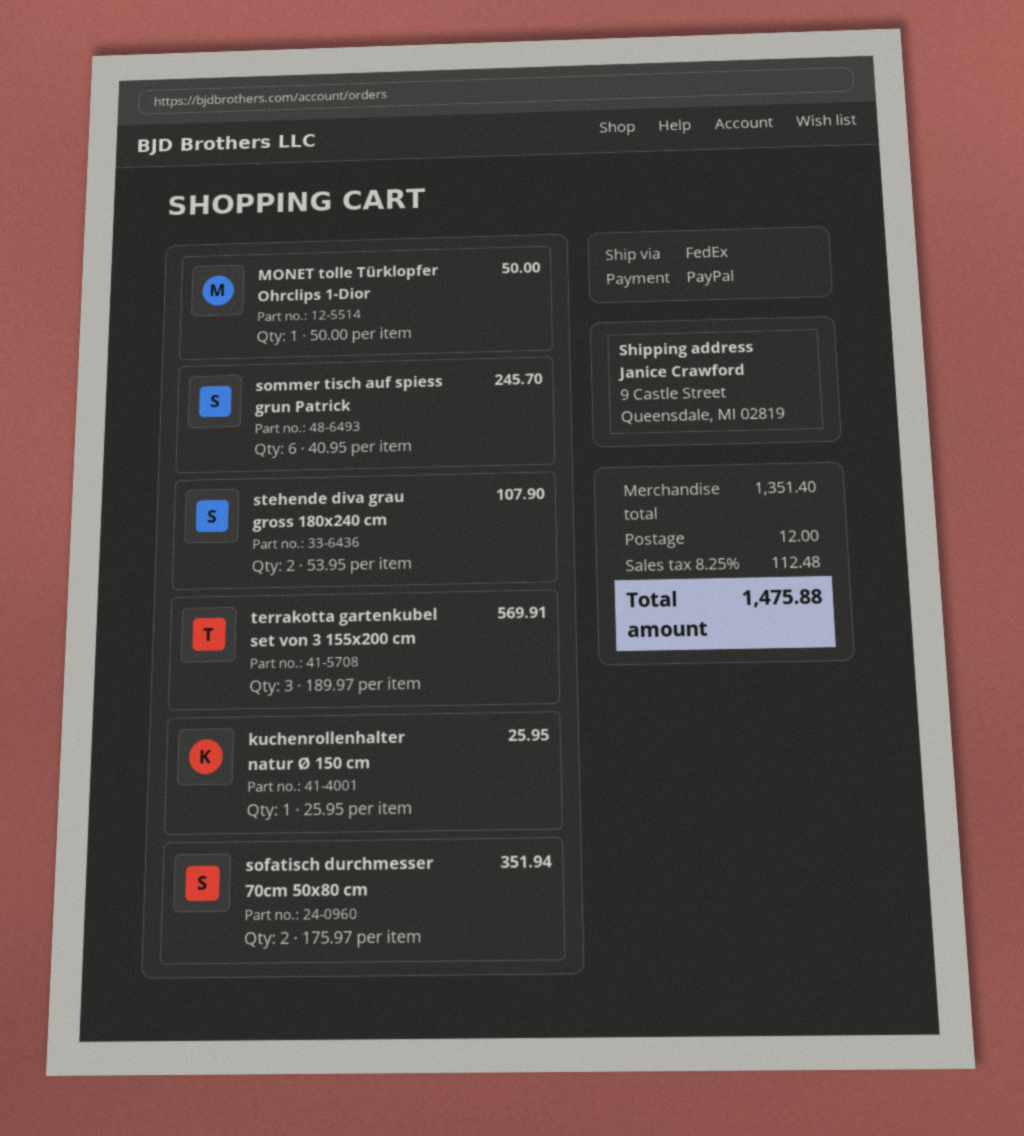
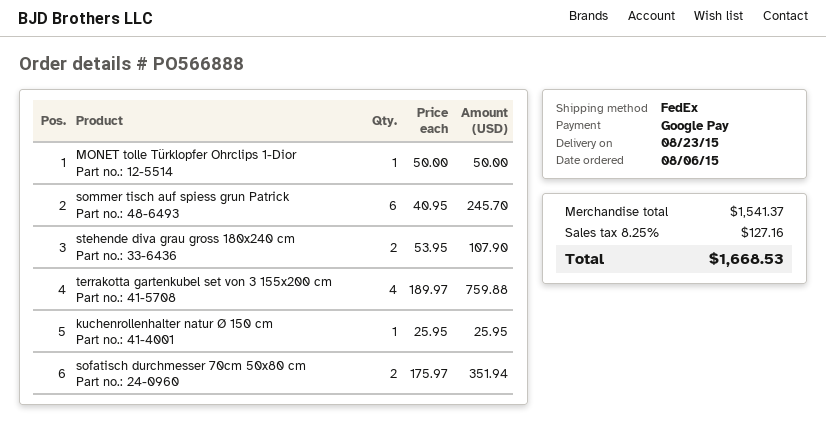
payment method: PayPal -> Google Pay
terrakotta gartenkubel set von 3 155x200 cm: 3 x 189.97 = 569.91 -> 4 x 189.97 = 759.88
subtotal: 1351.40 -> 1541.37
shipping: 12.00 -> none
tax: 8.25% = 112.48 -> 8.25% = 127.16
total: 1475.88 -> 1668.53

